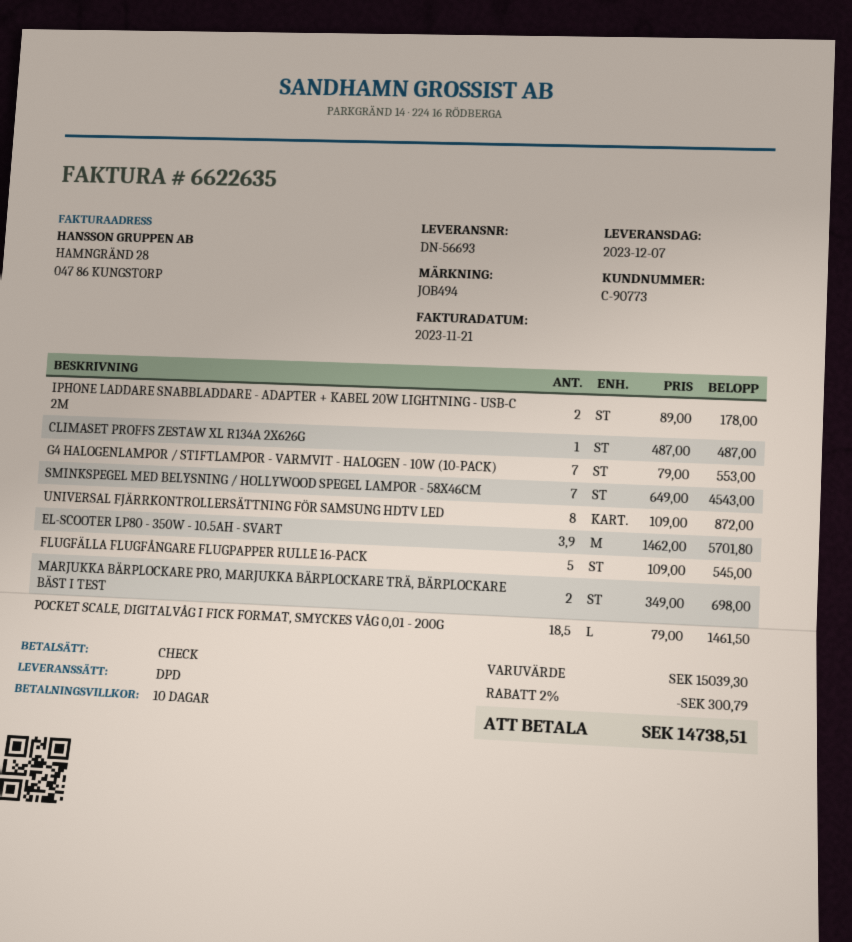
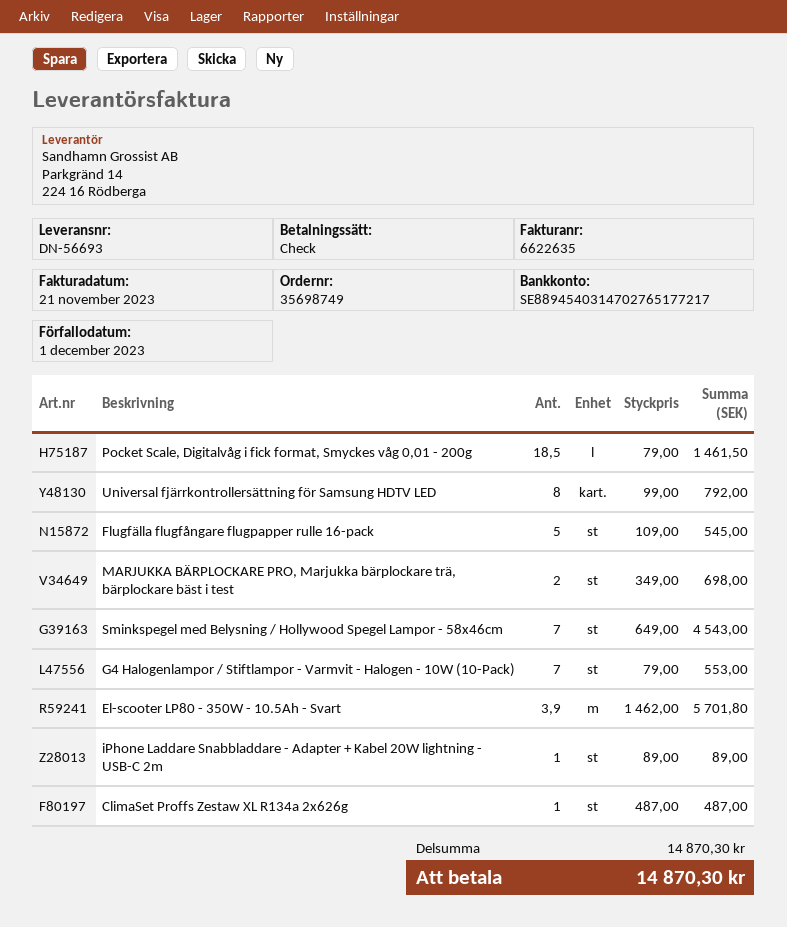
IPHONE LADDARE SNABBLADDARE - ADAPTER + KABEL 20W LIGHTNING - USB-C 2M: 2 x 89.00 = 178.00 -> 1 x 89.00 = 89.00
UNIVERSAL FJÄRRKONTROLLERSÄTTNING FÖR SAMSUNG HDTV LED: 8 x 109.00 = 872.00 -> 8 x 99.00 = 792.00
subtotal: 15039.30 -> 14870.30
discount: 2% = 300.79 -> none
total: 14738.51 -> 14870.30

